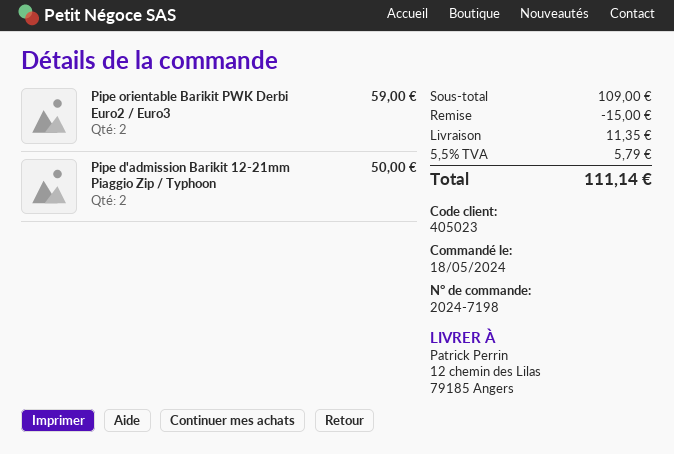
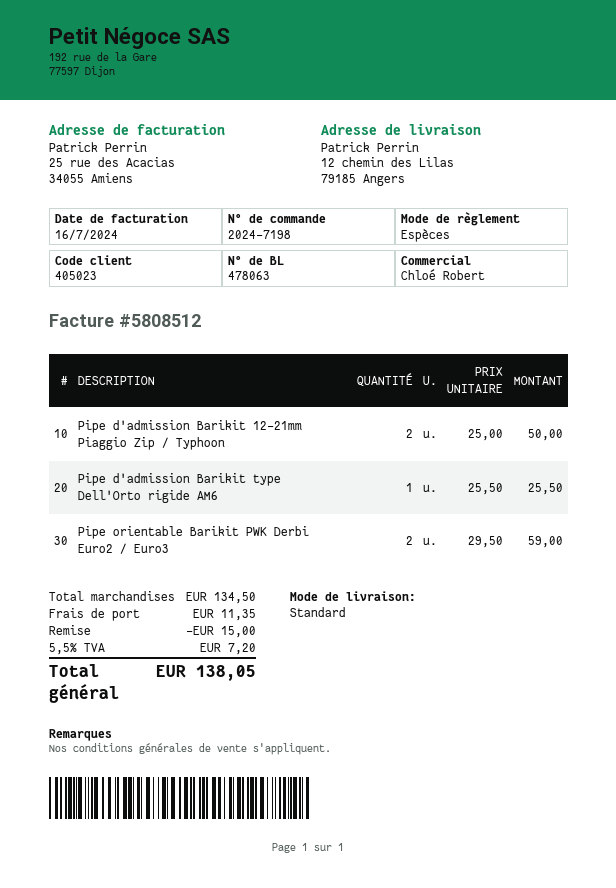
Pipe d'admission Barikit type Dell'Orto rigide AM6: none -> 1 for 25.50
subtotal: 109.00 -> 134.50
tax: 5.5% = 5.79 -> 5.5% = 7.20
total: 111.14 -> 138.05

